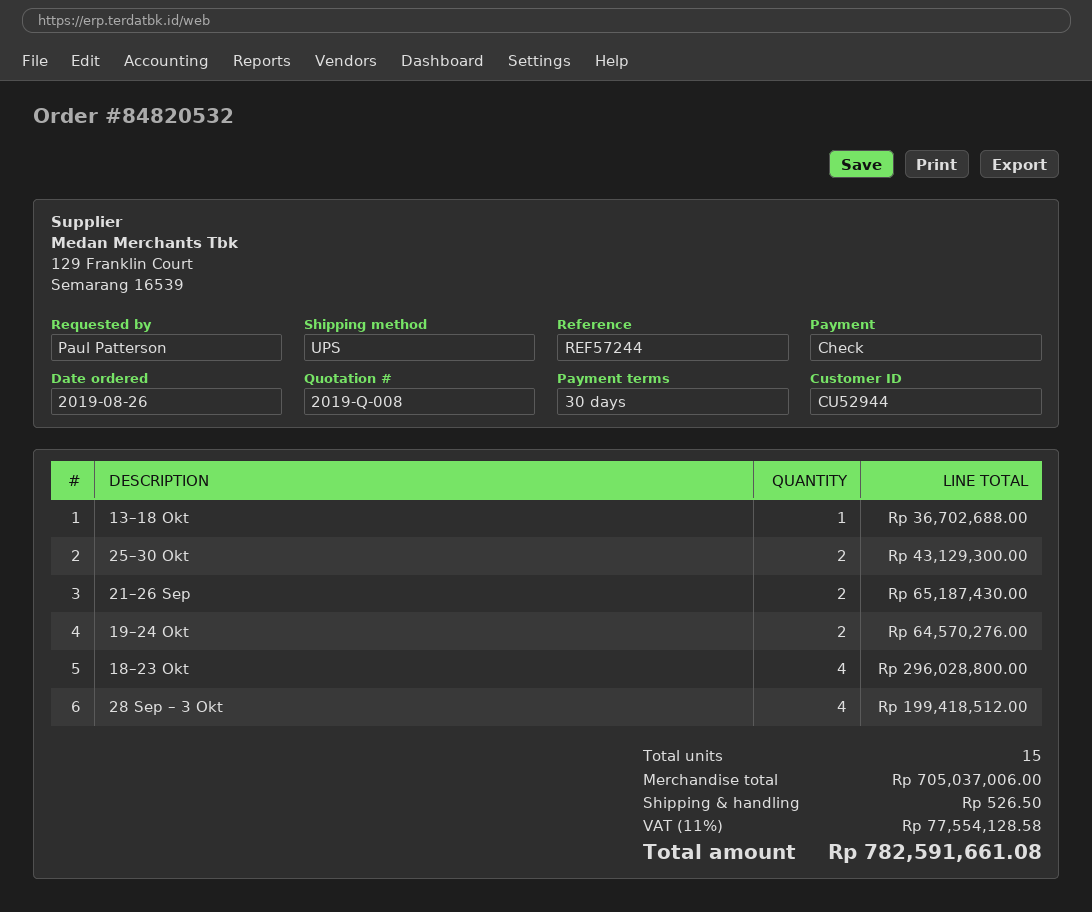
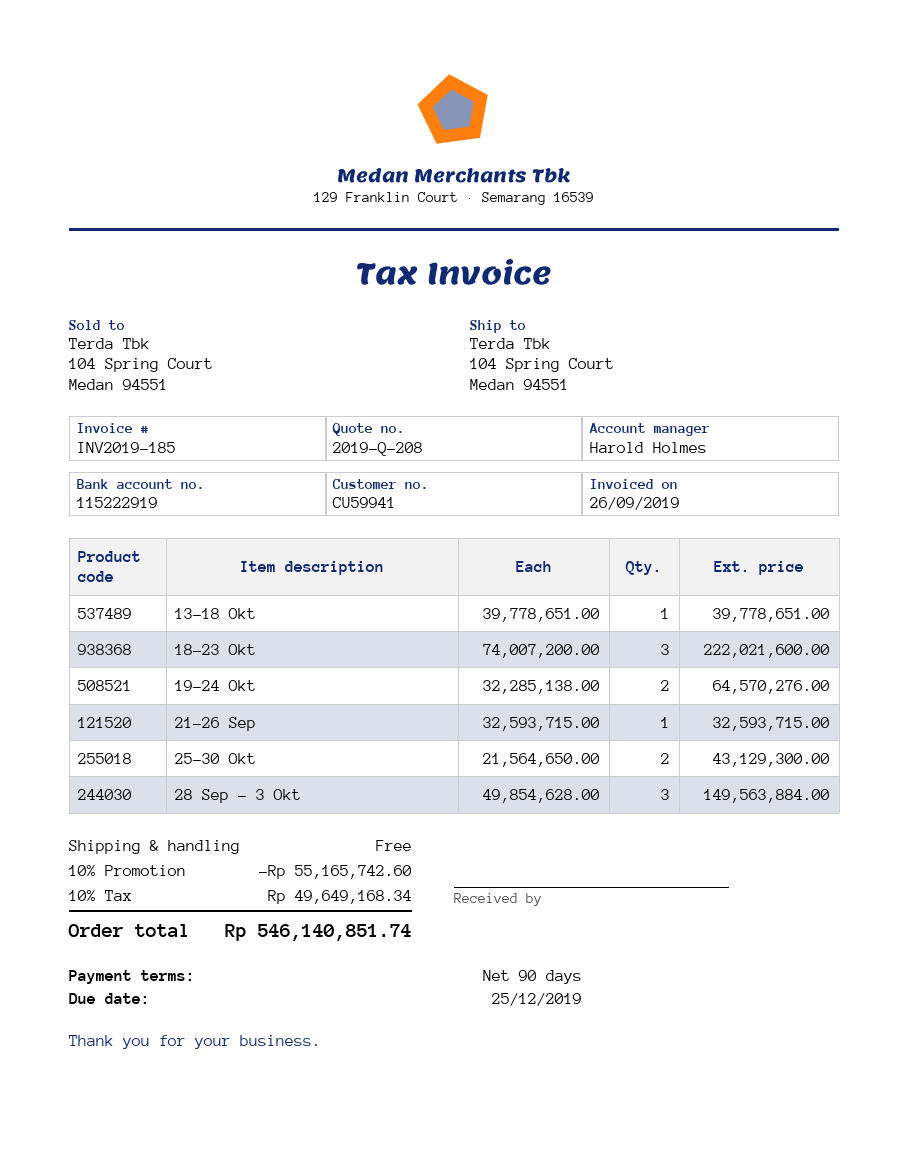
quote number: 2019-Q-008 -> 2019-Q-208
payment terms: 30 days -> 90 days
customer number: CU52944 -> CU59941
13–18 Okt: 1 for 36702688.00 -> 1 for 39778651.00
21–26 Sep: 2 for 65187430.00 -> 1 for 32593715.00
18–23 Okt: 4 for 296028800.00 -> 3 for 222021600.00
28 Sep – 3 Okt: 4 for 199418512.00 -> 3 for 149563884.00
discount: none -> 10% = 55165742.60
shipping: 526.50 -> 0.00
tax: 11% = 77554128.58 -> 10% = 49649168.34
total: 782591661.08 -> 546140851.74

